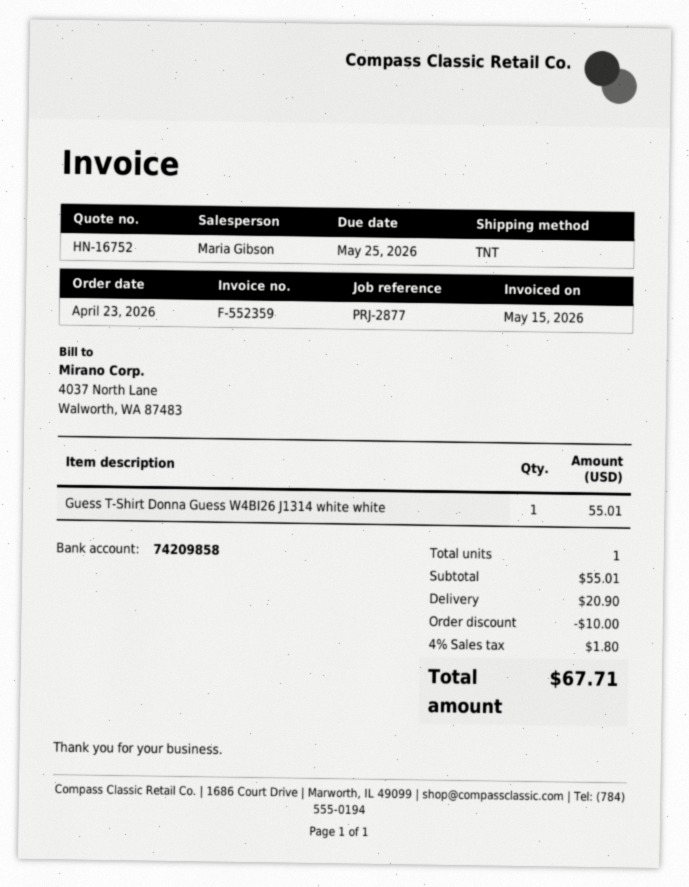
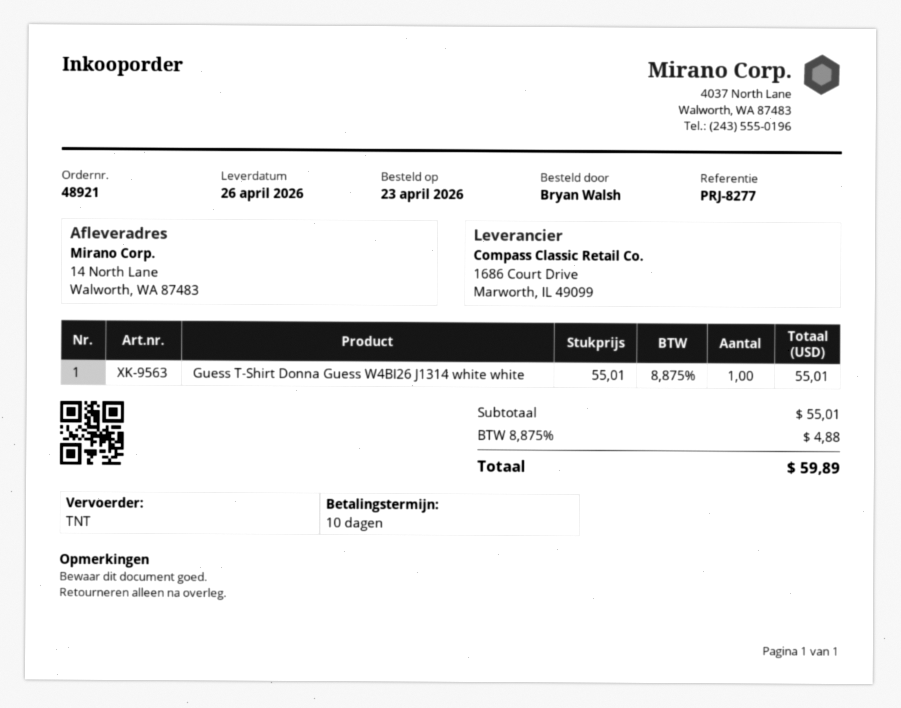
reference: PRJ-2877 -> PRJ-8277
discount: 10.00 -> none
shipping: 20.90 -> none
tax: 4% = 1.80 -> 8.875% = 4.88
total: 67.71 -> 59.89

